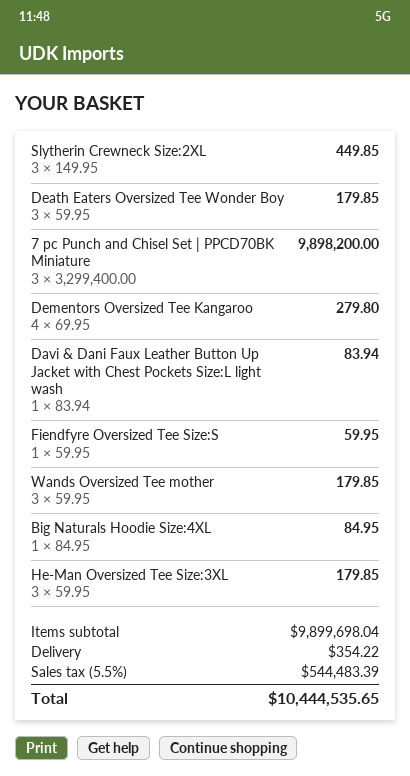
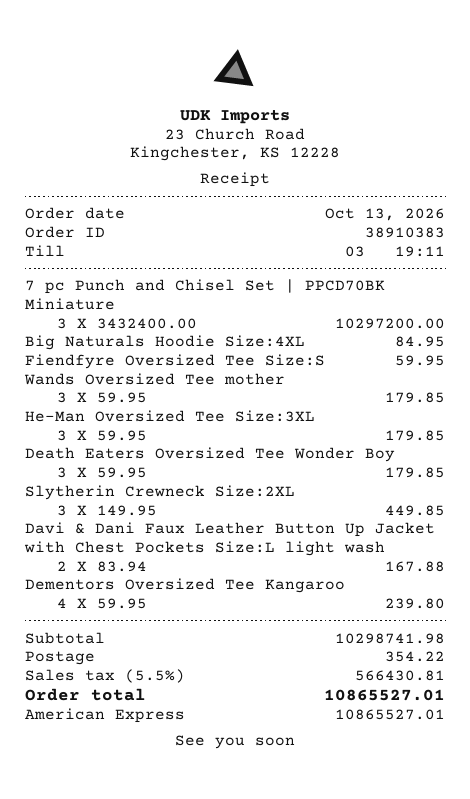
7 pc Punch and Chisel Set | PPCD70BK Miniature: 3 x 3299400.00 = 9898200.00 -> 3 x 3432400.00 = 10297200.00
Dementors Oversized Tee Kangaroo: 4 x 69.95 = 279.80 -> 4 x 59.95 = 239.80
Davi & Dani Faux Leather Button Up Jacket with Chest Pockets Size:L light wash: 1 x 83.94 = 83.94 -> 2 x 83.94 = 167.88
subtotal: 9899698.04 -> 10298741.98
tax: 5.5% = 544483.39 -> 5.5% = 566430.81
total: 10444535.65 -> 10865527.01

